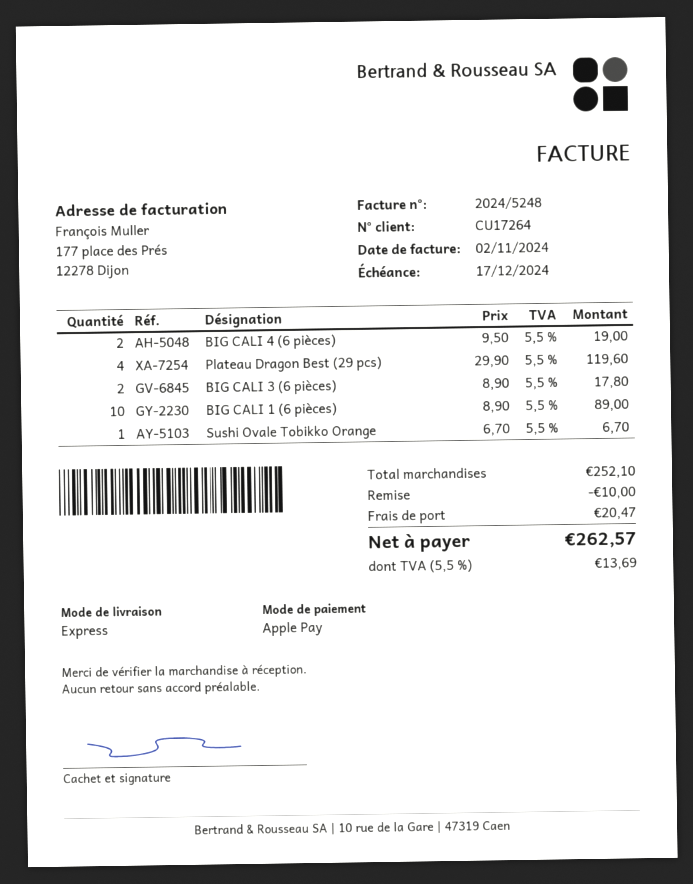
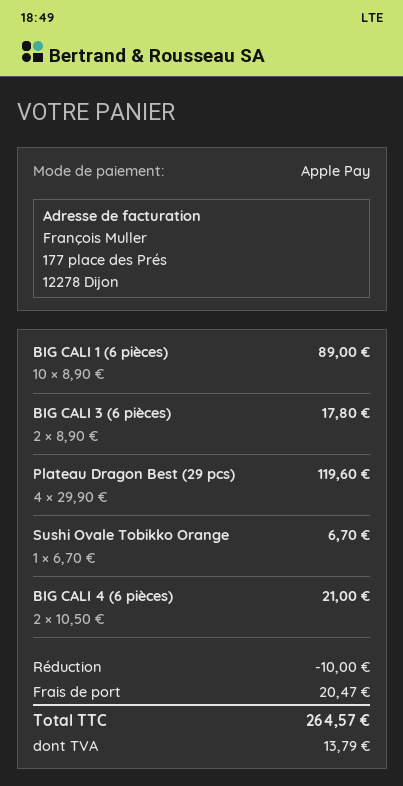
BIG CALI 4 (6 pièces): 2 x 9.50 = 19.00 -> 2 x 10.50 = 21.00
tax: 13.69 -> 13.79
total: 262.57 -> 264.57

